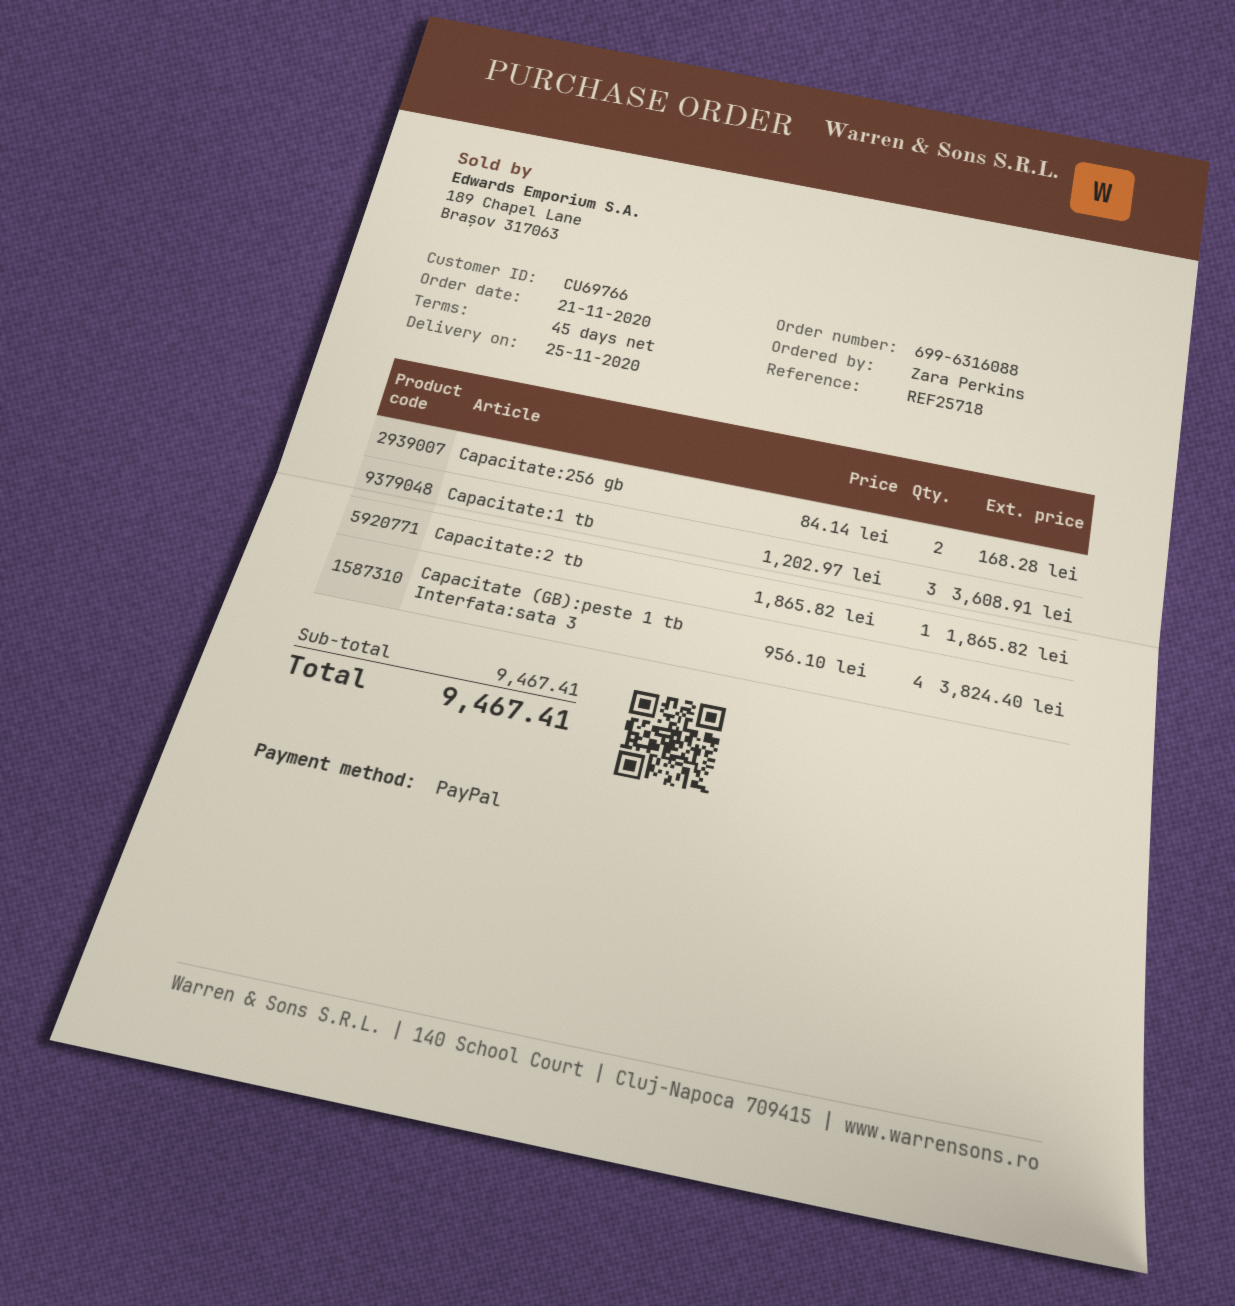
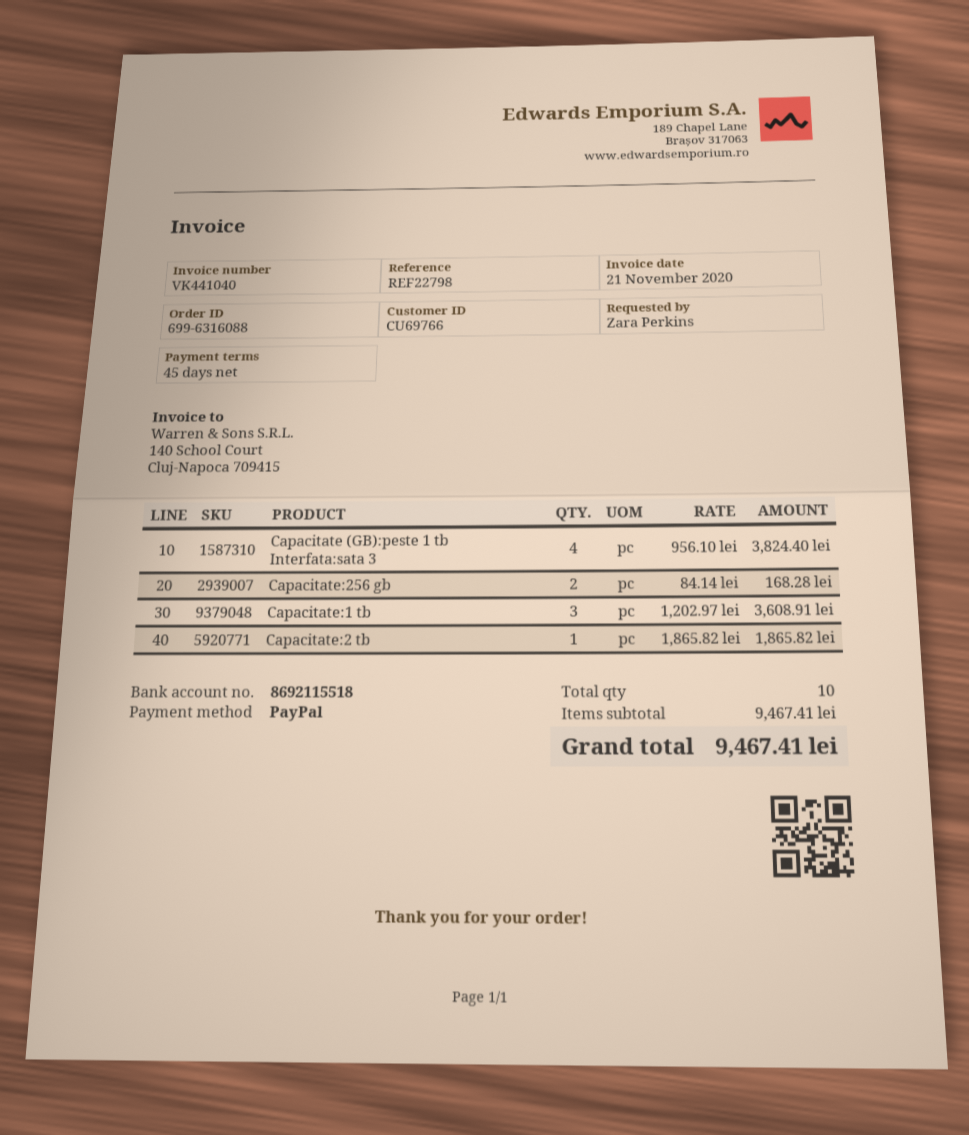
reference: REF25718 -> REF22798

